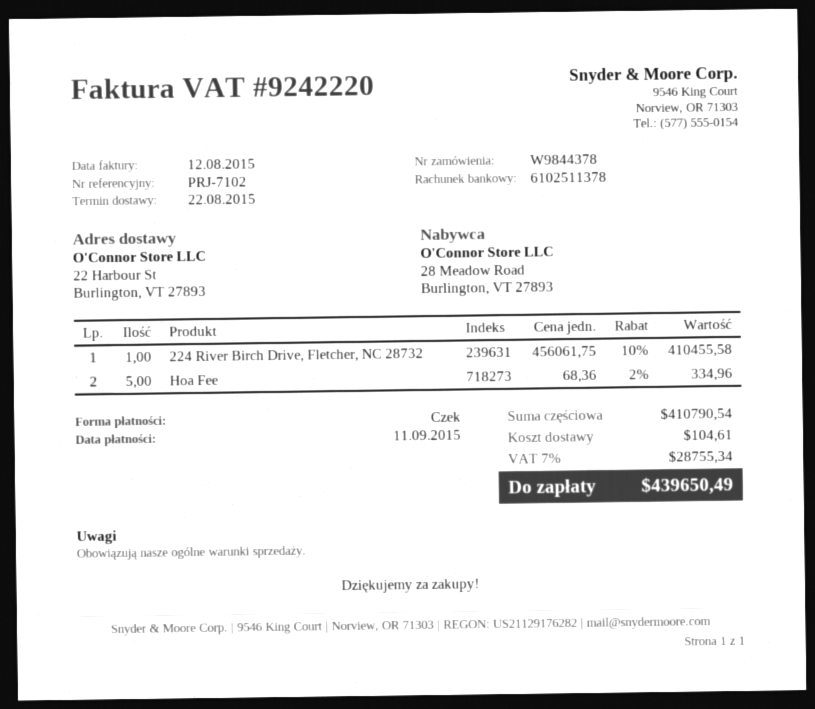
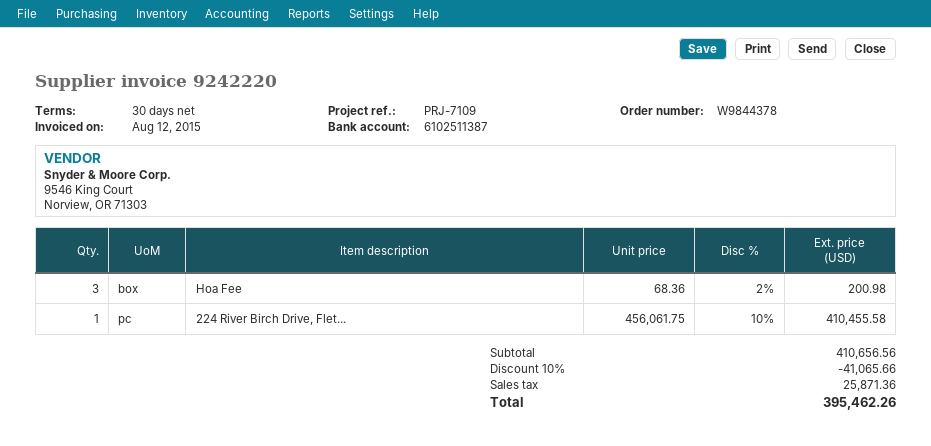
reference: PRJ-7102 -> PRJ-7109
bank account: 6102511378 -> 6102511387
Hoa Fee: 5 x 68.36 - 2% = 334.96 -> 3 x 68.36 - 2% = 200.98
subtotal: 410790.54 -> 410656.56
discount: none -> 10% = 41065.66
shipping: 104.61 -> none
tax: 28755.34 -> 25871.36
total: 439650.49 -> 395462.26

